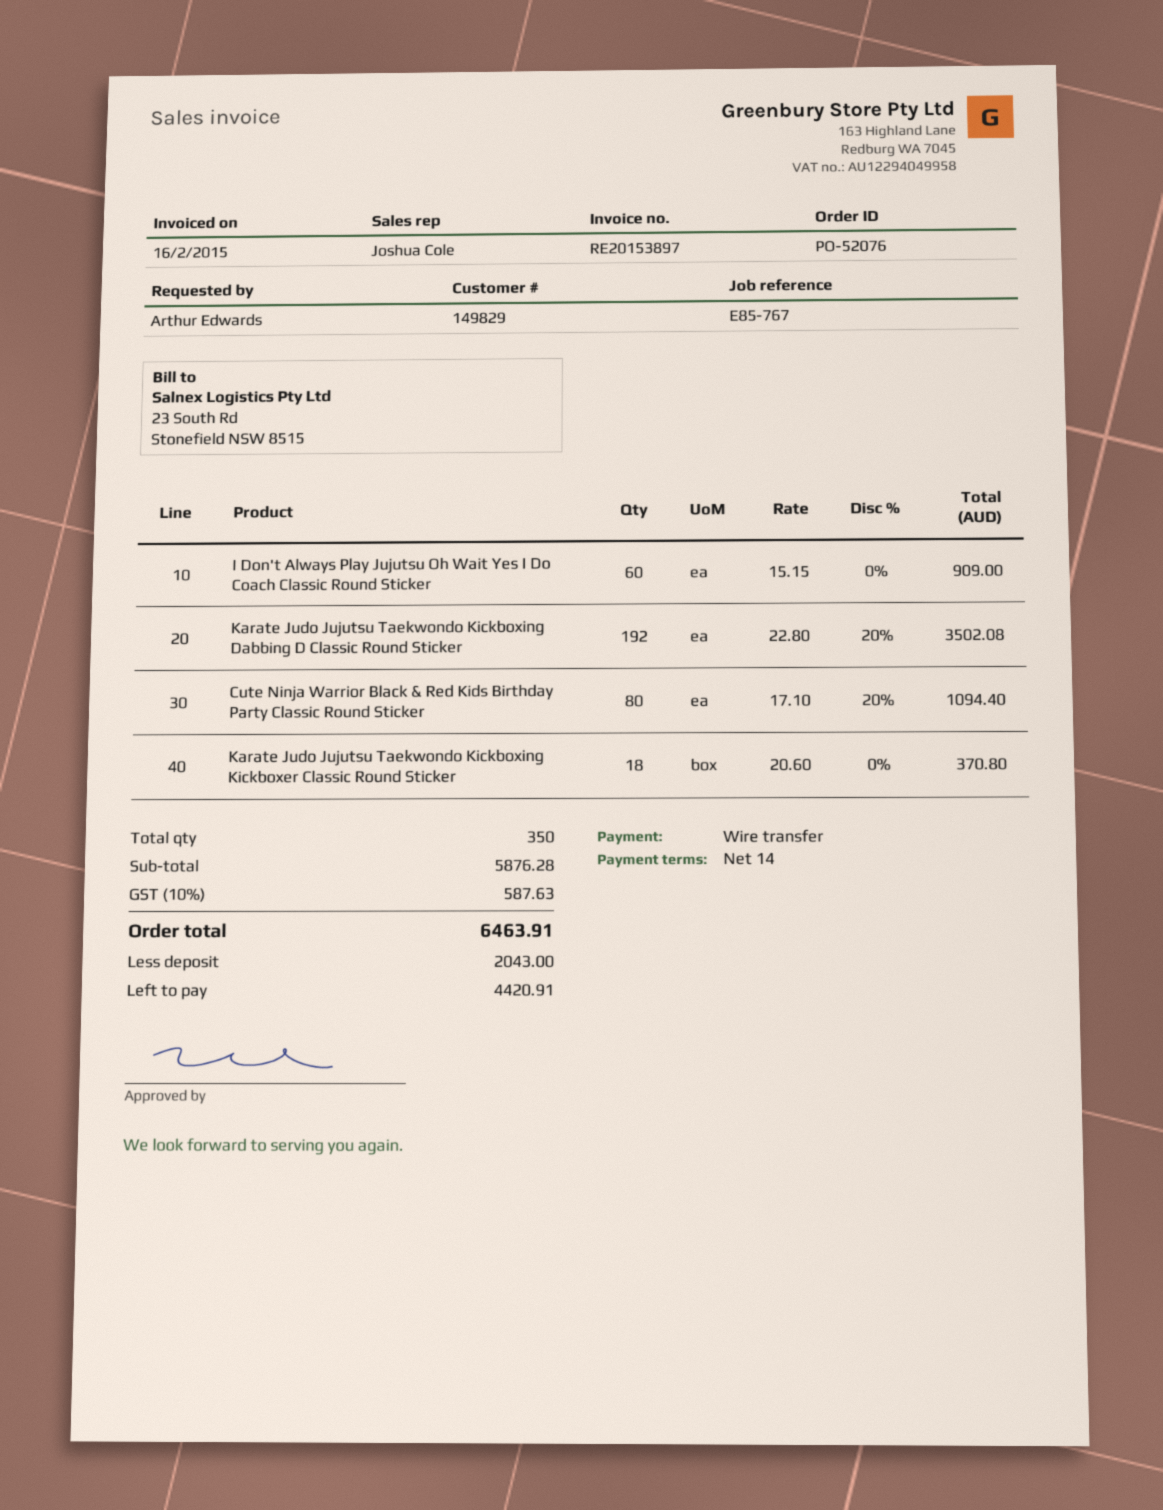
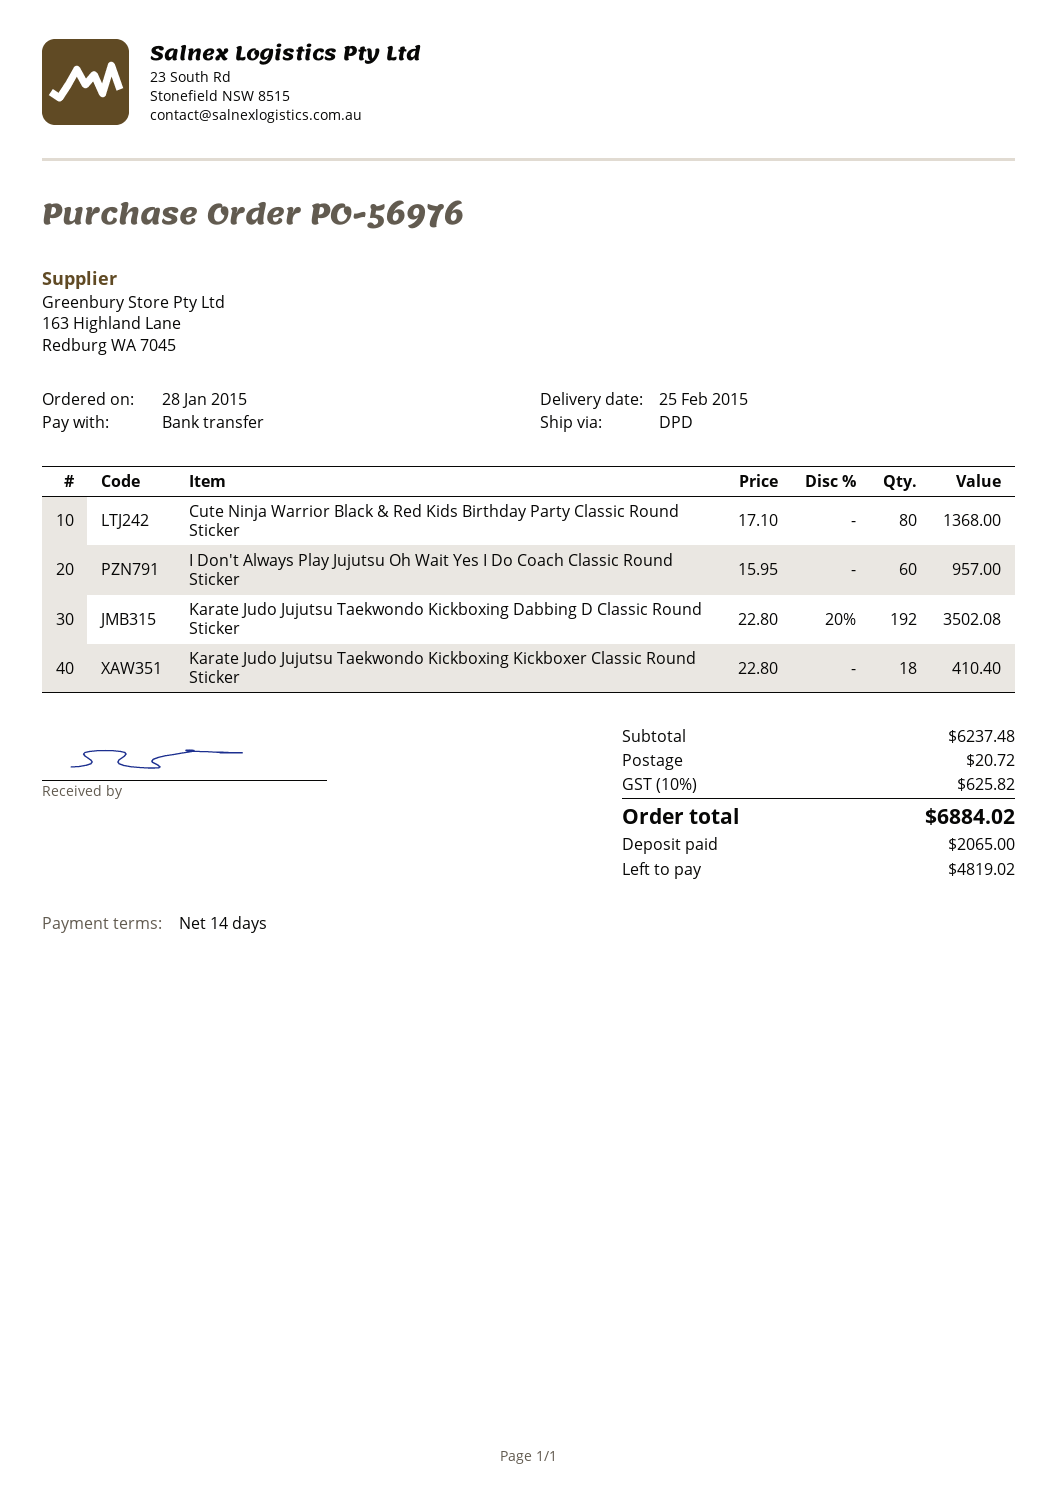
order number: PO-52076 -> PO-56976
I Don't Always Play Jujutsu Oh Wait Yes I Do Coach Classic Round Sticker: 60 x 15.15 = 909.00 -> 60 x 15.95 = 957.00
Cute Ninja Warrior Black & Red Kids Birthday Party Classic Round Sticker: 80 x 17.10 - 20% = 1094.40 -> 80 x 17.10 = 1368.00
Karate Judo Jujutsu Taekwondo Kickboxing Kickboxer Classic Round Sticker: 18 x 20.60 = 370.80 -> 18 x 22.80 = 410.40
subtotal: 5876.28 -> 6237.48
shipping: none -> 20.72
tax: 10% = 587.63 -> 10% = 625.82
total: 6463.91 -> 6884.02
deposit: 2043.00 -> 2065.00
balance: 4420.91 -> 4819.02

